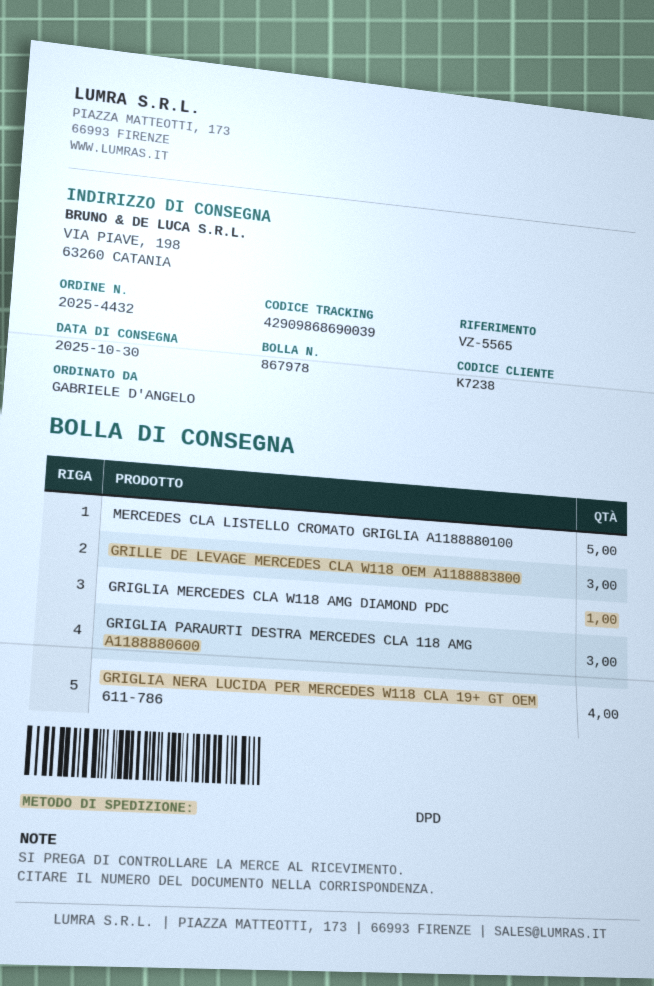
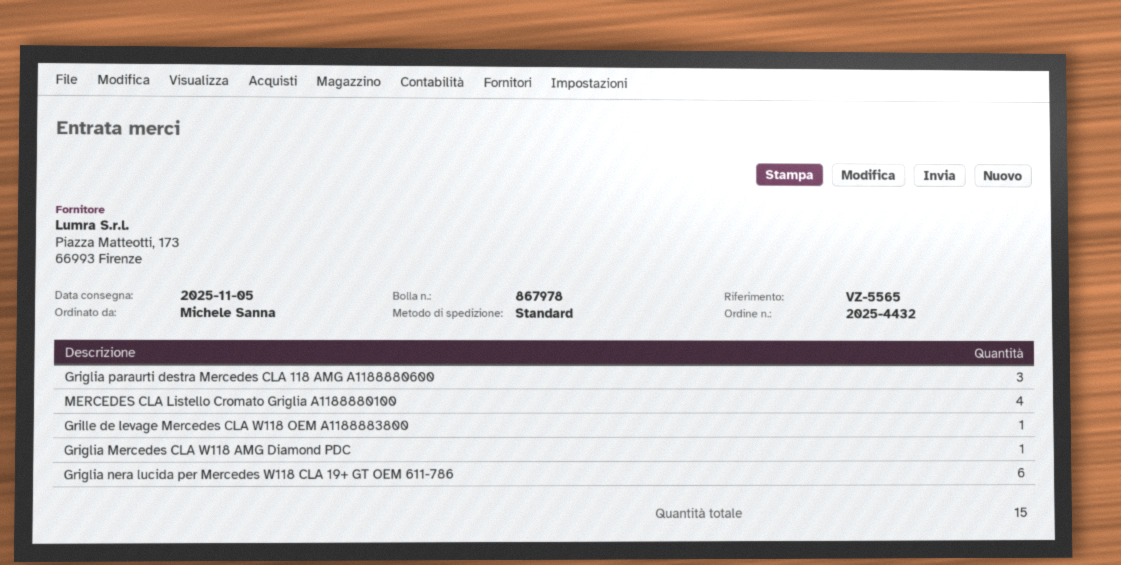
delivery date: 2025-10-30 -> 2025-11-05
ordered by: GABRIELE D'ANGELO -> Michele Sanna
shipping method: DPD -> standard
MERCEDES CLA LISTELLO CROMATO GRIGLIA A1188880100: 5 -> 4
GRILLE DE LEVAGE MERCEDES CLA W118 OEM A1188883800: 3 -> 1
GRIGLIA NERA LUCIDA PER MERCEDES W118 CLA 19+ GT OEM 611-786: 4 -> 6

